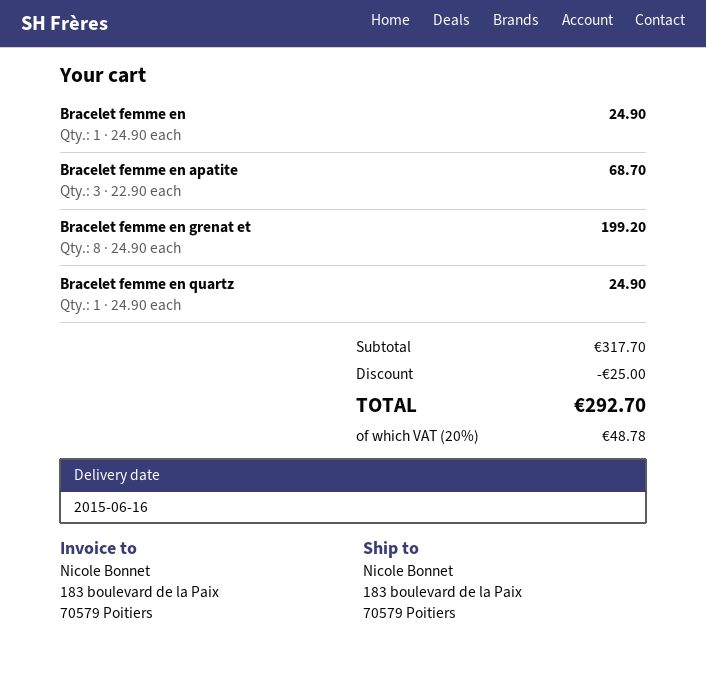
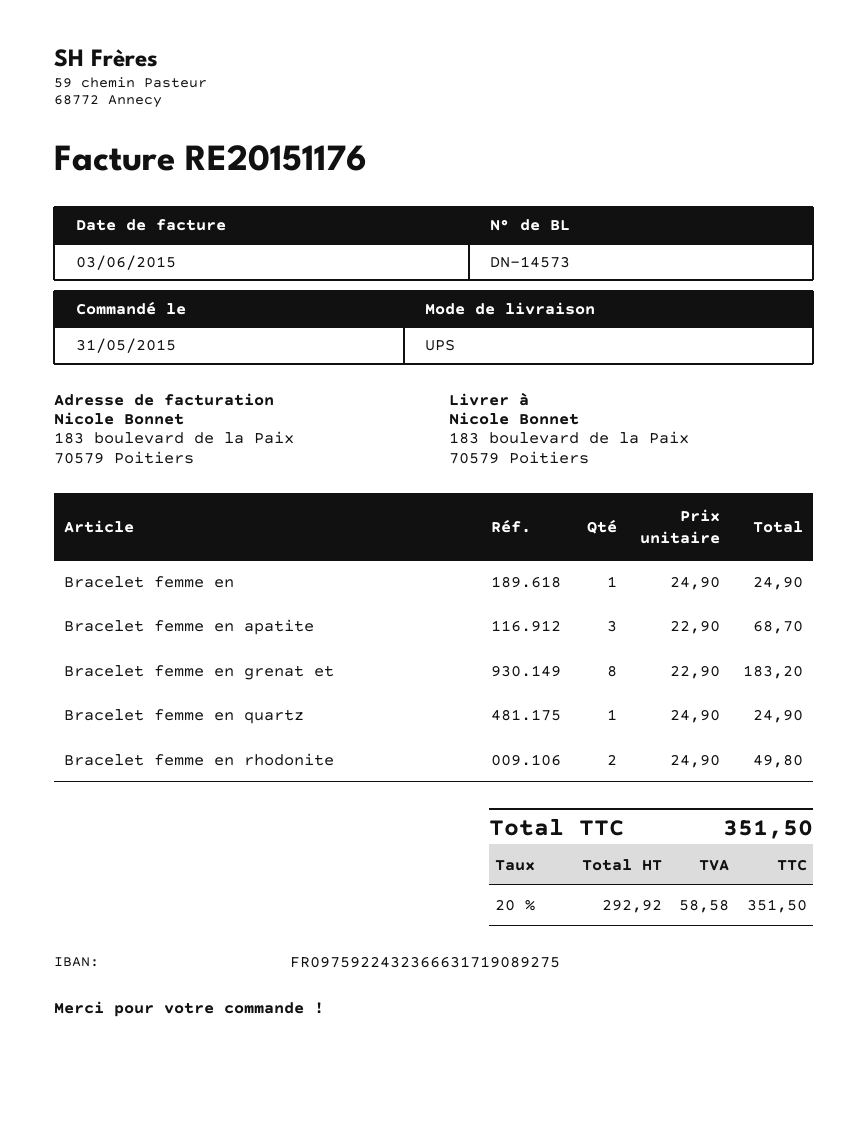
Bracelet femme en grenat et: 8 x 24.90 = 199.20 -> 8 x 22.90 = 183.20
Bracelet femme en rhodonite: none -> 2 x 24.90 = 49.80
discount: 25.00 -> none
tax: 20% = 48.78 -> 20% = 58.58
total: 292.70 -> 351.50

